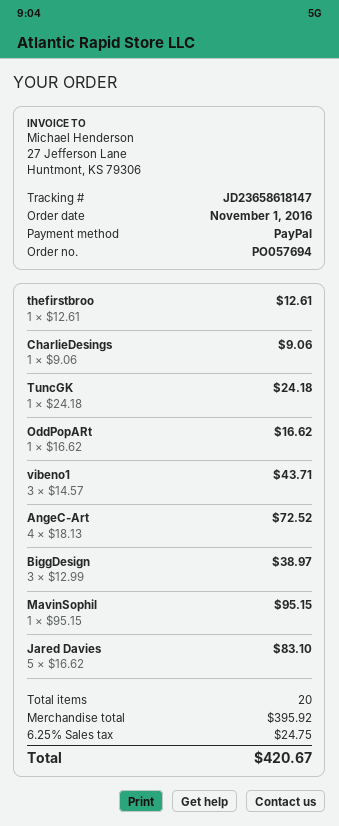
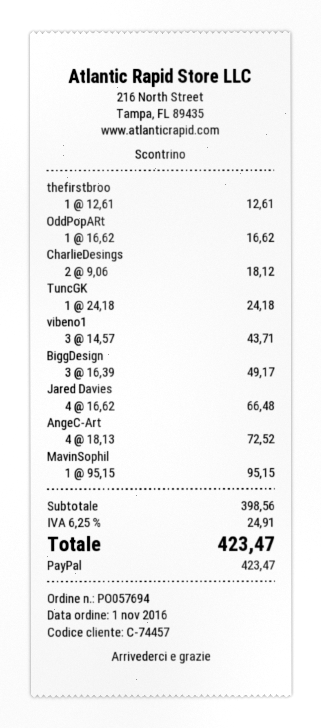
CharlieDesings: 1 x 9.06 = 9.06 -> 2 x 9.06 = 18.12
BiggDesign: 3 x 12.99 = 38.97 -> 3 x 16.39 = 49.17
Jared Davies: 5 x 16.62 = 83.10 -> 4 x 16.62 = 66.48
subtotal: 395.92 -> 398.56
tax: 6.25% = 24.75 -> 6.25% = 24.91
total: 420.67 -> 423.47

